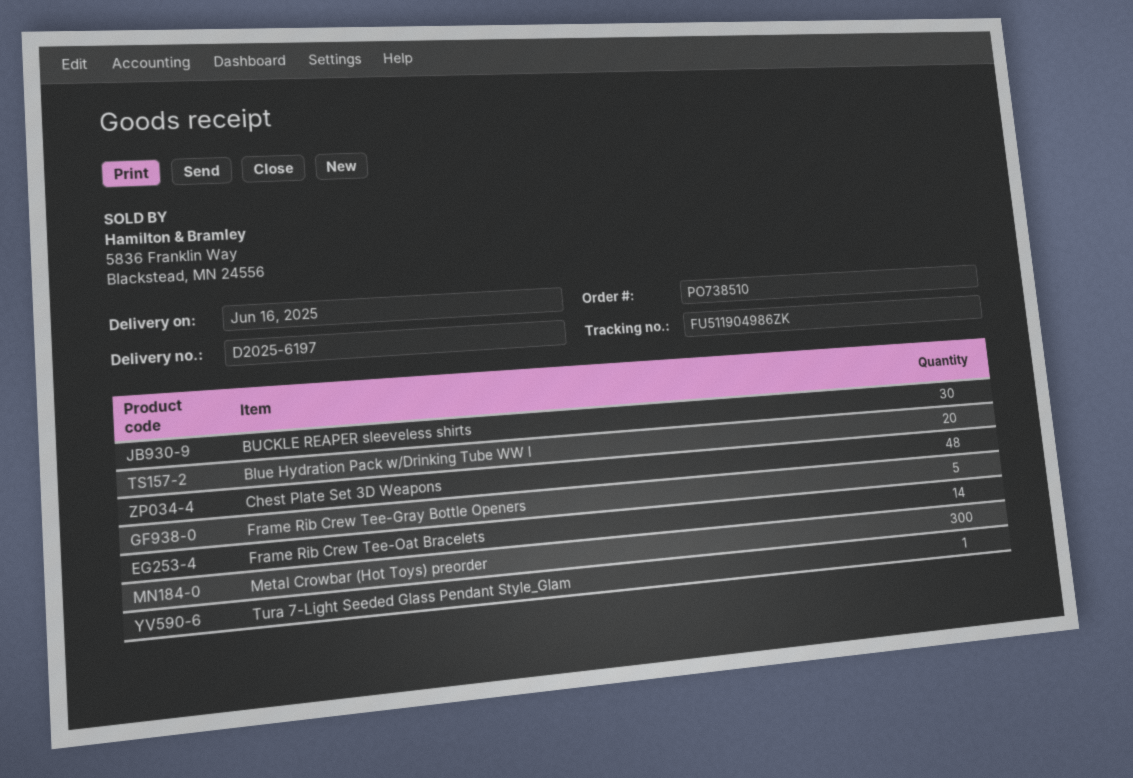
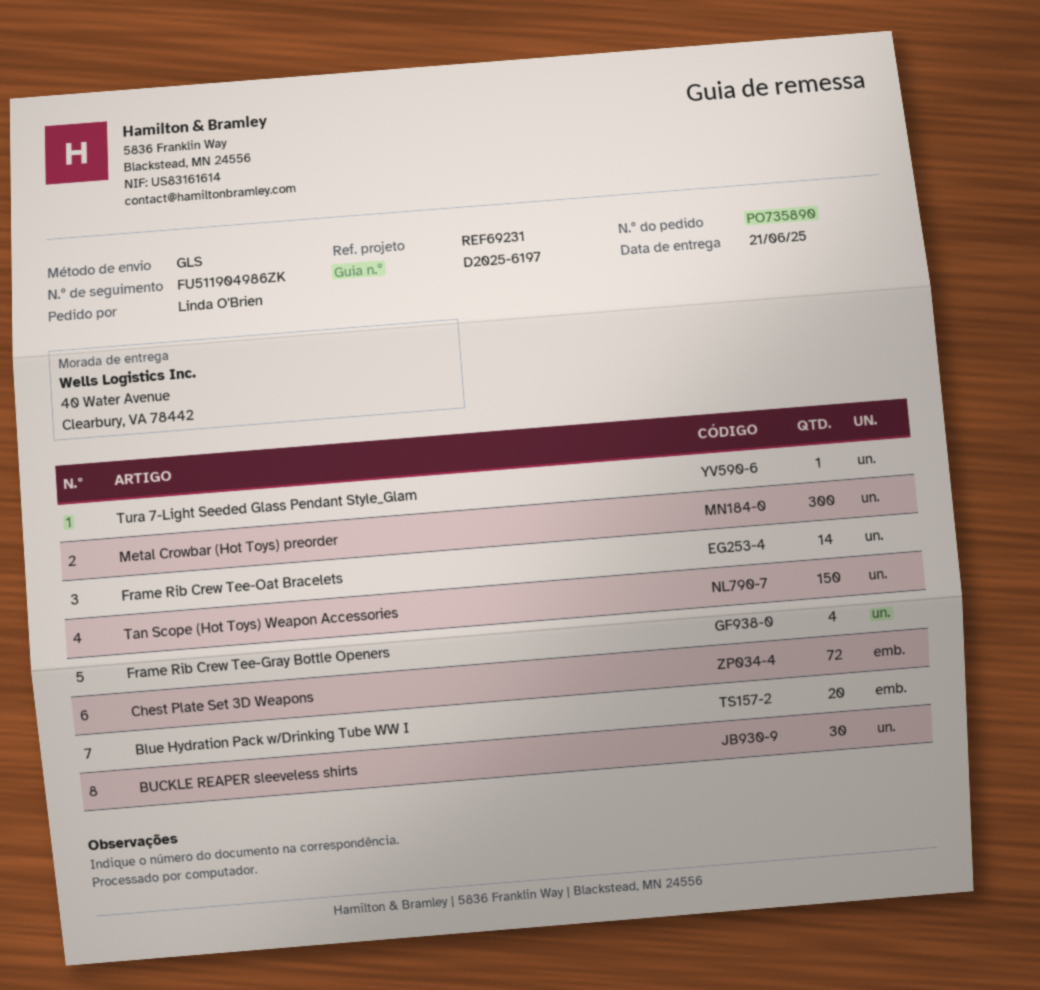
order number: PO738510 -> PO735890
delivery date: 2025-06-16 -> 2025-06-21
Chest Plate Set 3D Weapons: 48 -> 72
Frame Rib Crew Tee-Gray Bottle Openers: 5 -> 4
Tan Scope (Hot Toys) Weapon Accessories: none -> 150

